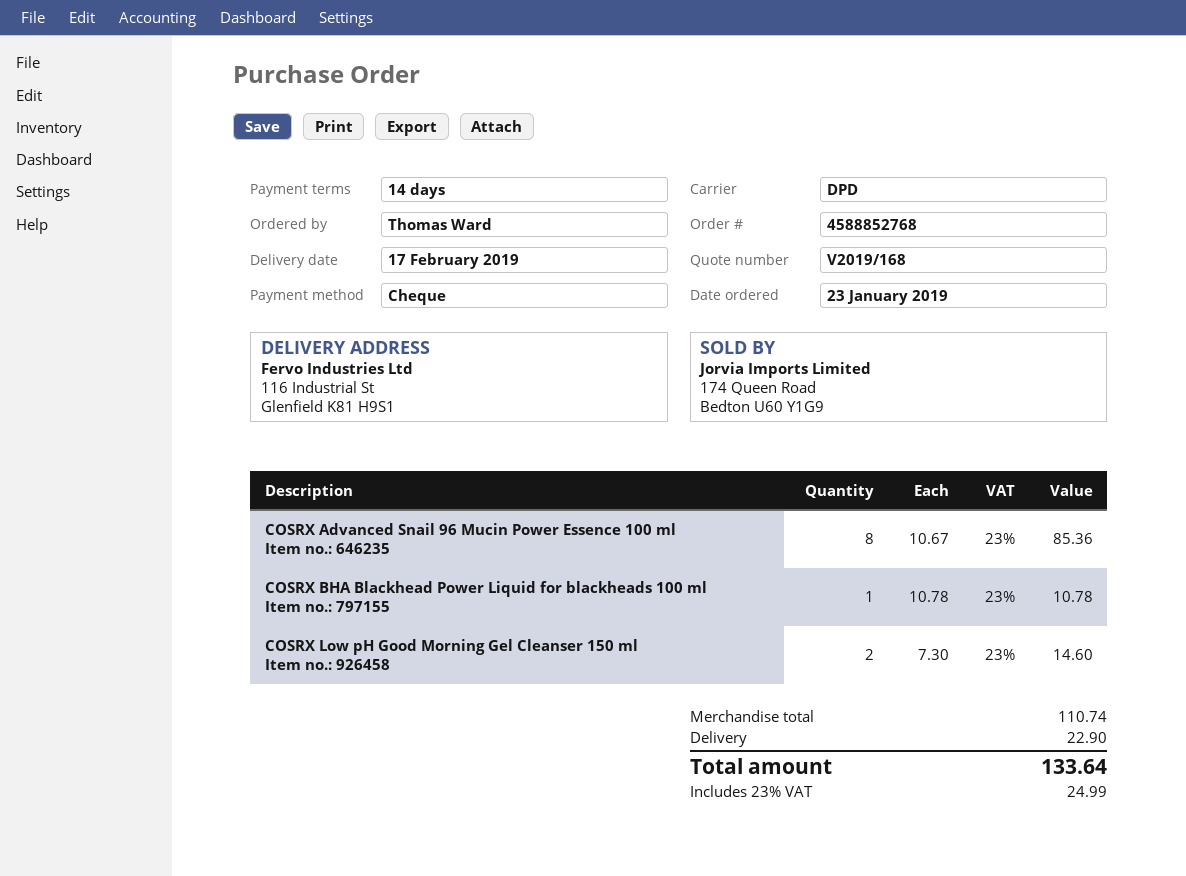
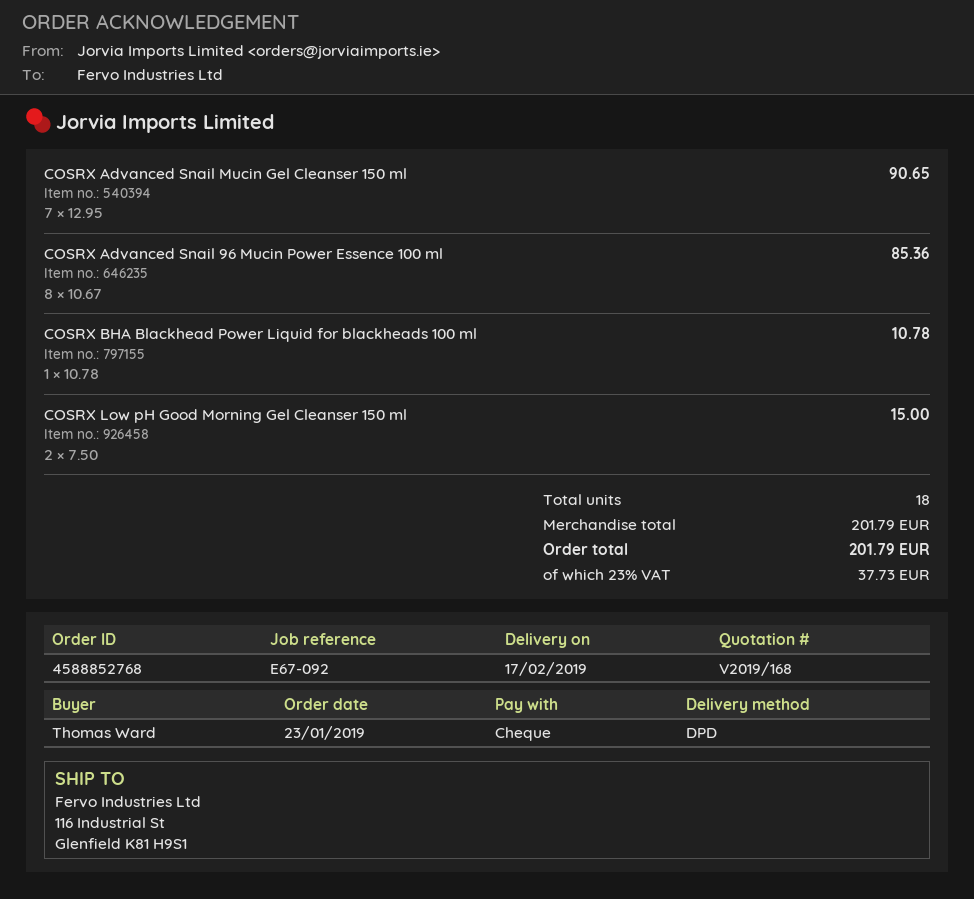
COSRX Low pH Good Morning Gel Cleanser 150 ml: 2 x 7.30 = 14.60 -> 2 x 7.50 = 15.00
COSRX Advanced Snail Mucin Gel Cleanser 150 ml: none -> 7 x 12.95 = 90.65
subtotal: 110.74 -> 201.79
shipping: 22.90 -> none
tax: 23% = 24.99 -> 23% = 37.73
total: 133.64 -> 201.79

